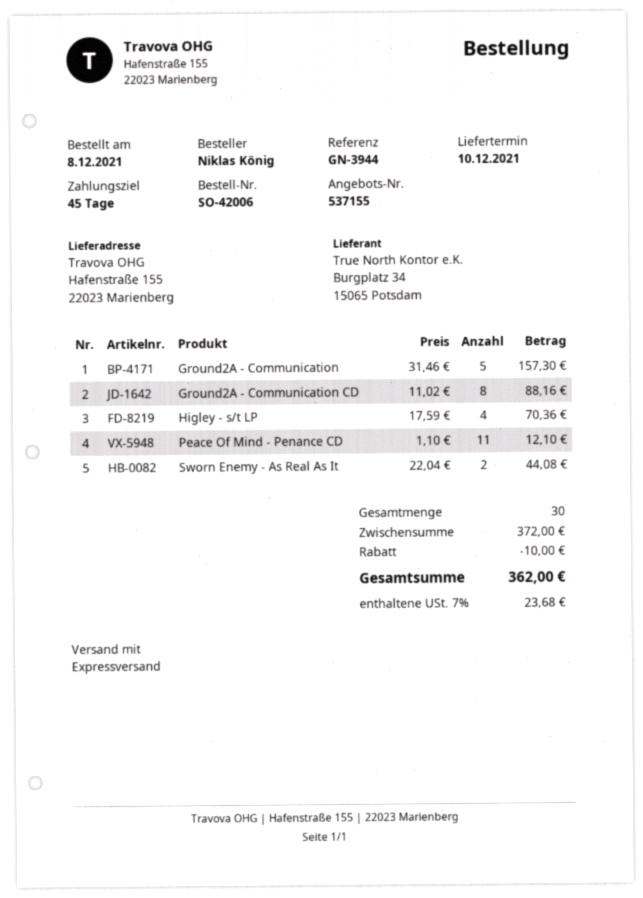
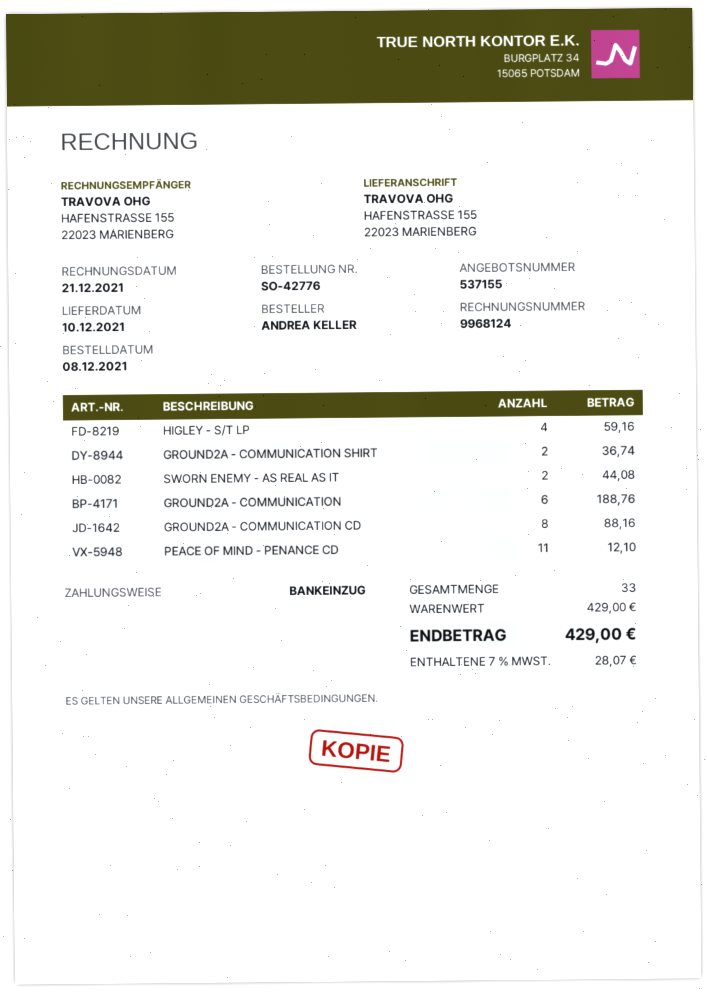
order number: SO-42006 -> SO-42776
ordered by: Niklas König -> ANDREA KELLER
Ground2A - Communication: 5 for 157.30 -> 6 for 188.76
Higley - s/t LP: 4 for 70.36 -> 4 for 59.16
GROUND2A - COMMUNICATION SHIRT: none -> 2 for 36.74
total quantity: 30 -> 33
subtotal: 372.00 -> 429.00
discount: 10.00 -> none
tax: 7% = 23.68 -> 7% = 28.07
total: 362.00 -> 429.00

